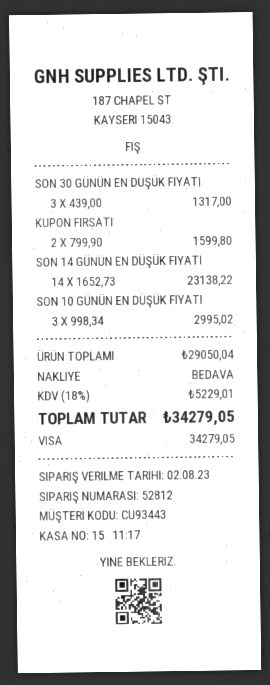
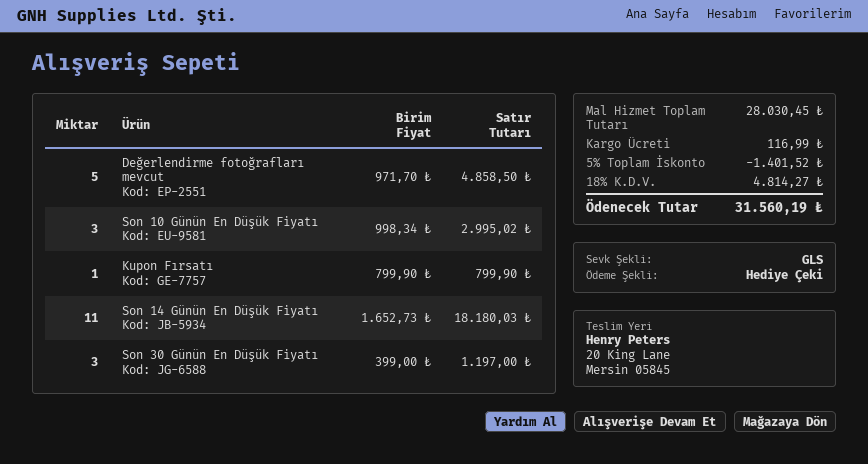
payment method: Visa -> gift card
SON 30 GÜNÜN EN DÜŞÜK FIYATI: 3 x 439.00 = 1317.00 -> 3 x 399.00 = 1197.00
KUPON FIRSATI: 2 x 799.90 = 1599.80 -> 1 x 799.90 = 799.90
SON 14 GÜNÜN EN DÜŞÜK FIYATI: 14 x 1652.73 = 23138.22 -> 11 x 1652.73 = 18180.03
Değerlendirme fotoğrafları mevcut: none -> 5 x 971.70 = 4858.50
subtotal: 29050.04 -> 28030.45
discount: none -> 5% = 1401.52
shipping: 0.00 -> 116.99
tax: 18% = 5229.01 -> 18% = 4814.27
total: 34279.05 -> 31560.19

